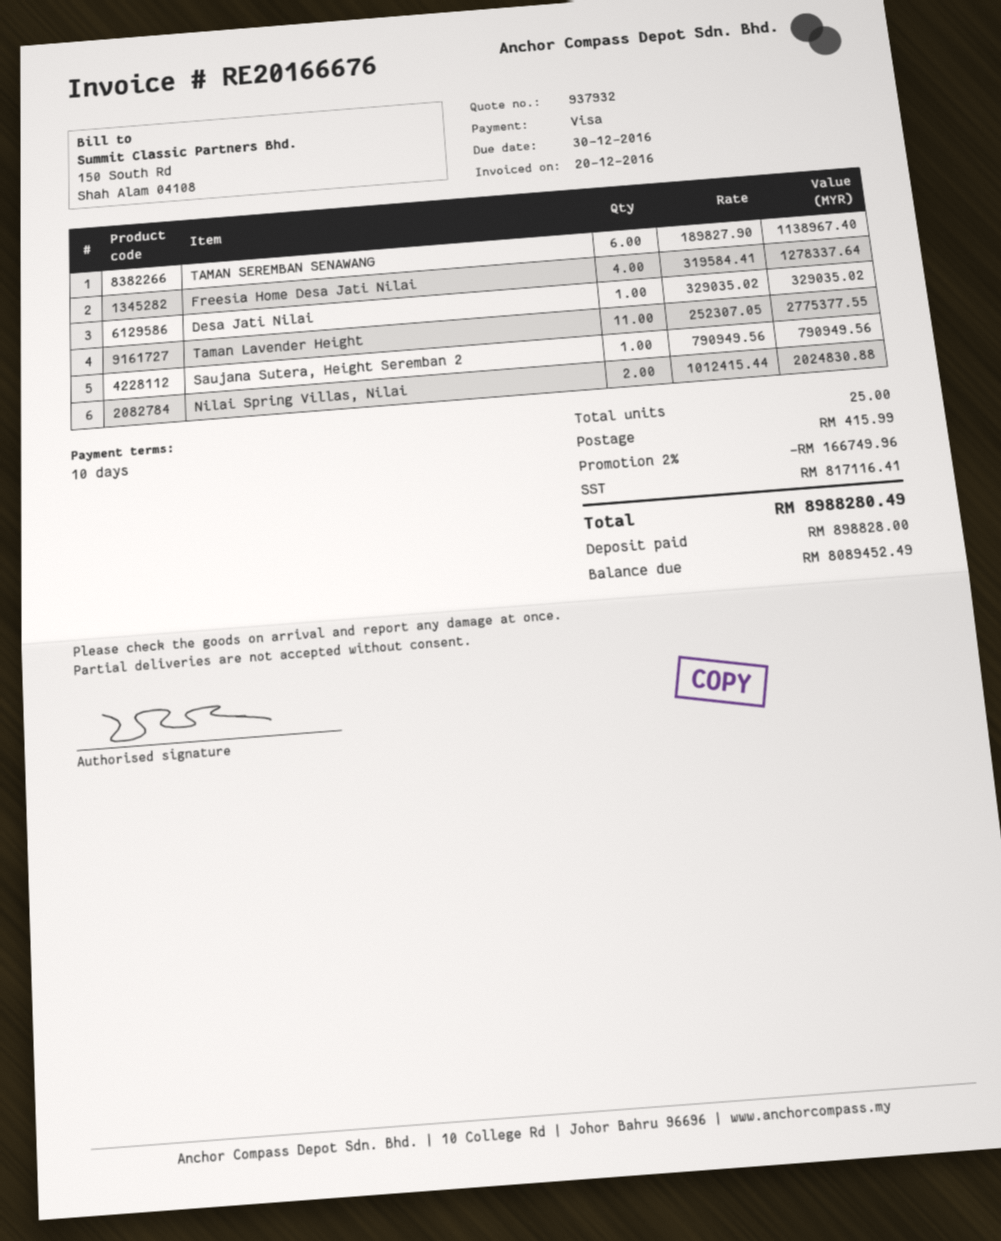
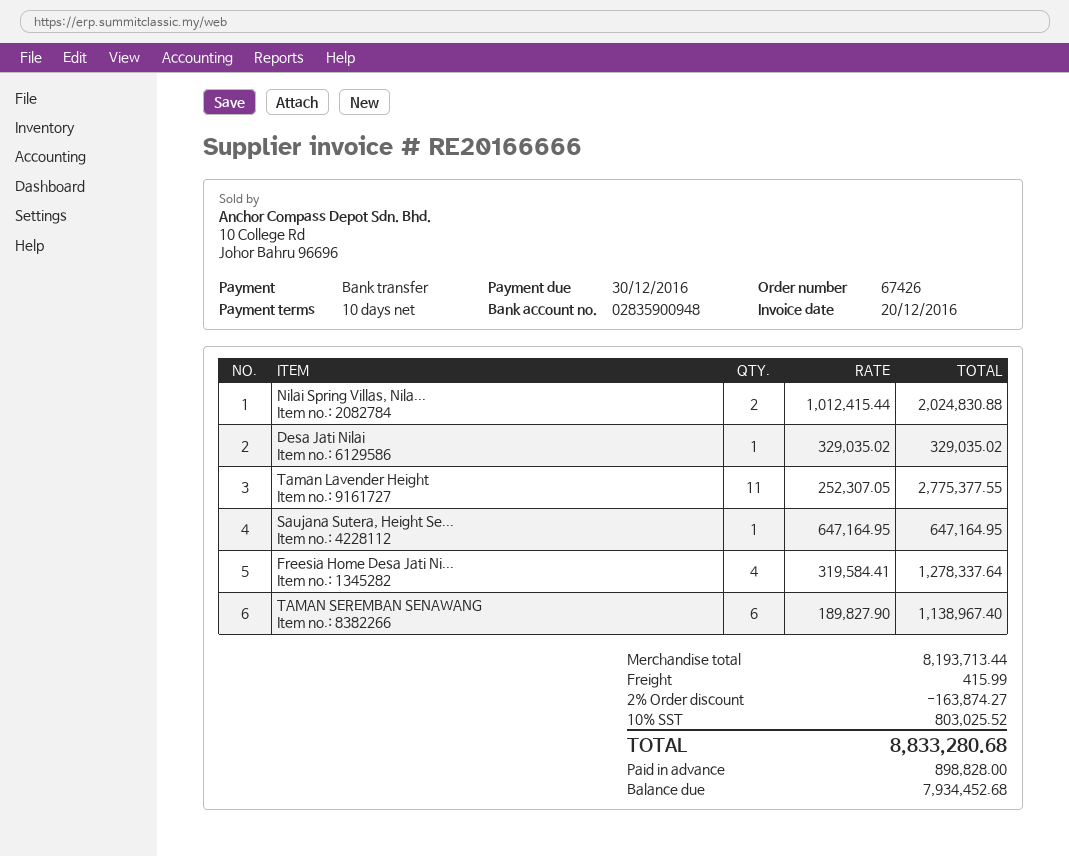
invoice number: RE20166676 -> RE20166666
payment method: Visa -> bank transfer
Saujana Sutera, Height Seremban 2: 1 x 790949.56 = 790949.56 -> 1 x 647164.95 = 647164.95
discount: 2% = 166749.96 -> 2% = 163874.27
tax: 817116.41 -> 803025.52
total: 8988280.49 -> 8833280.68
balance: 8089452.49 -> 7934452.68

